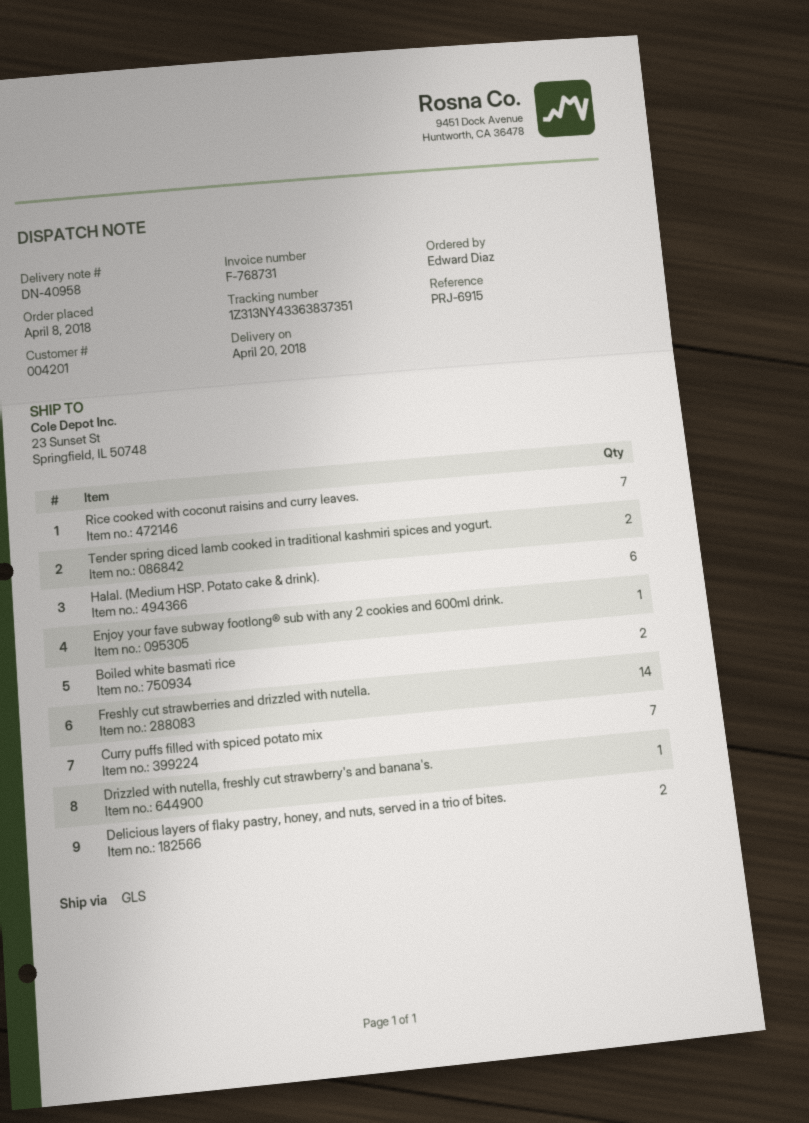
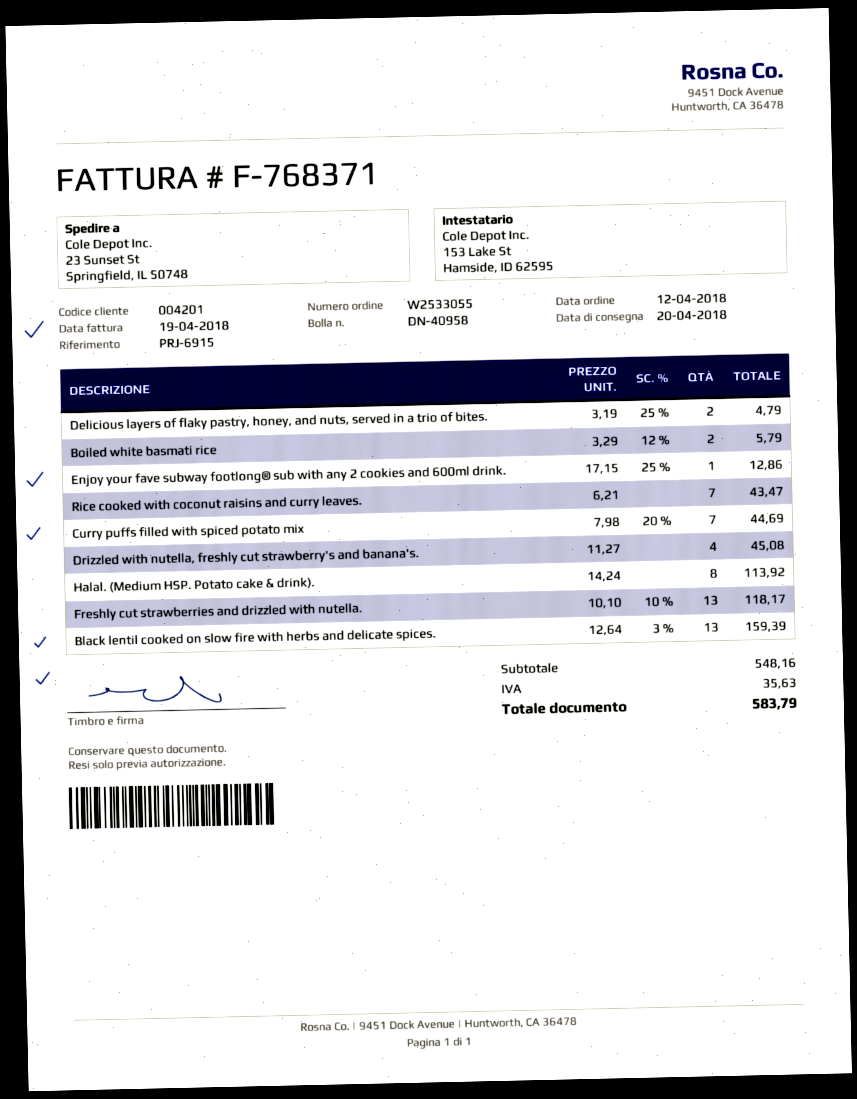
order date: 2018-04-08 -> 2018-04-12
invoice number: F-768731 -> F-768371
Tender spring diced lamb cooked in traditional kashmiri spices and yogurt.: 2 -> none
Halal. (Medium HSP. Potato cake & drink).: 6 -> 8
Freshly cut strawberries and drizzled with nutella.: 14 -> 13
Drizzled with nutella, freshly cut strawberry's and banana's.: 1 -> 4
Black lentil cooked on slow fire with herbs and delicate spices.: none -> 13

